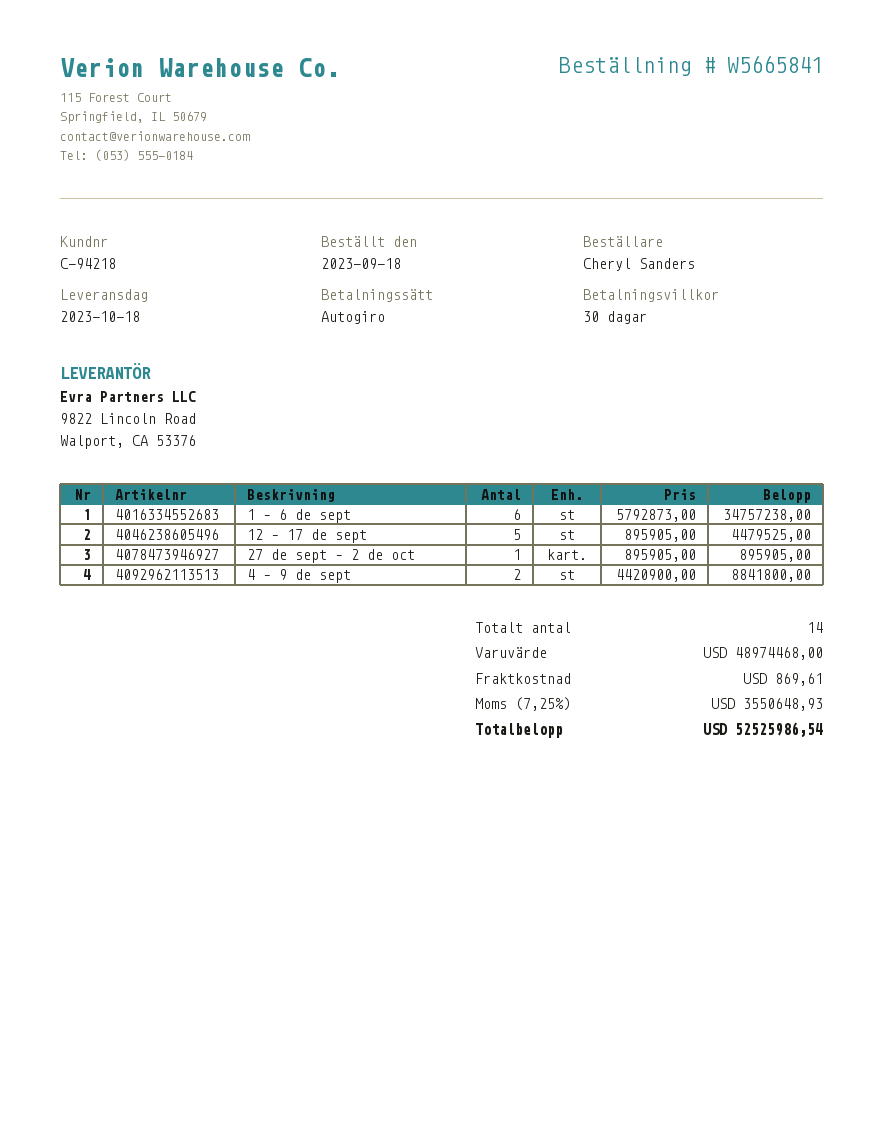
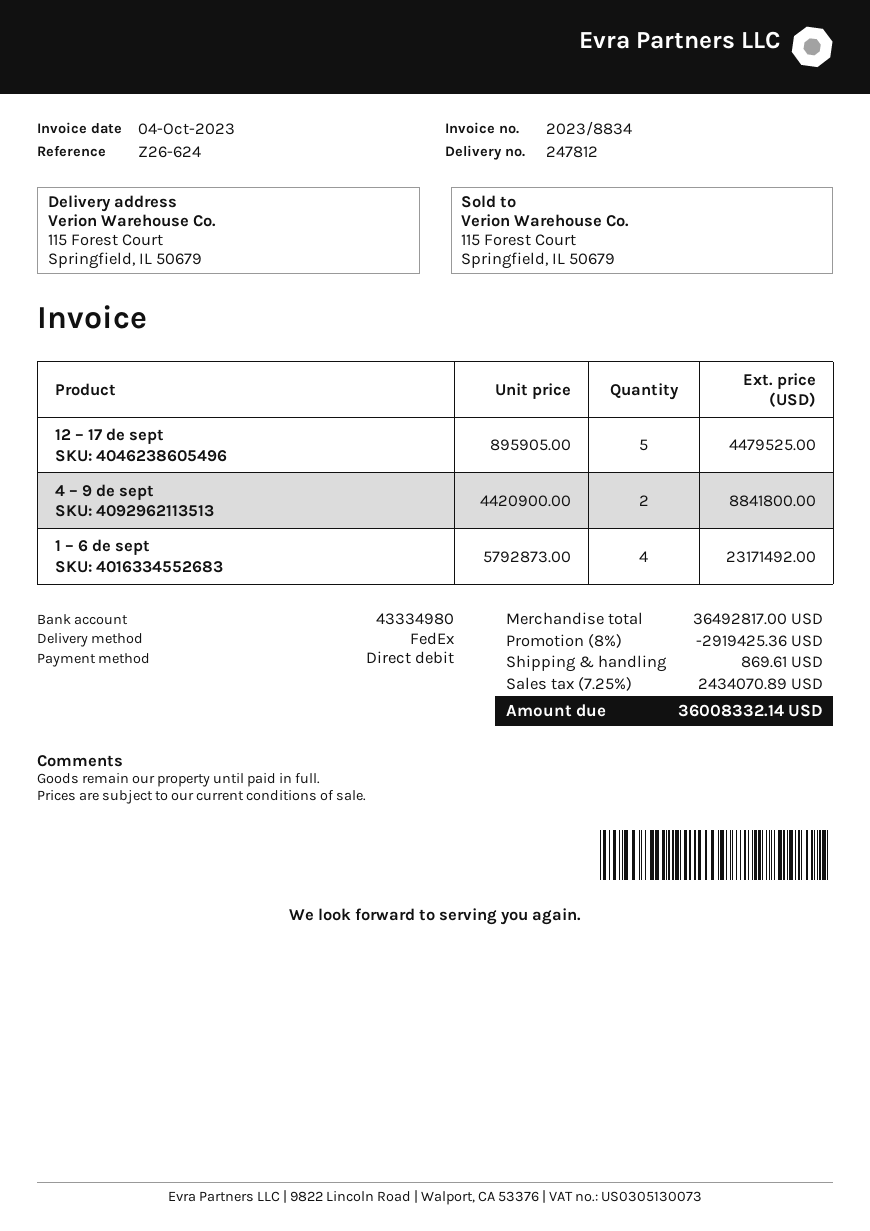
1 – 6 de sept: 6 x 5792873.00 = 34757238.00 -> 4 x 5792873.00 = 23171492.00
27 de sept – 2 de oct: 1 x 895905.00 = 895905.00 -> none
subtotal: 48974468.00 -> 36492817.00
discount: none -> 8% = 2919425.36
tax: 7.25% = 3550648.93 -> 7.25% = 2434070.89
total: 52525986.54 -> 36008332.14

